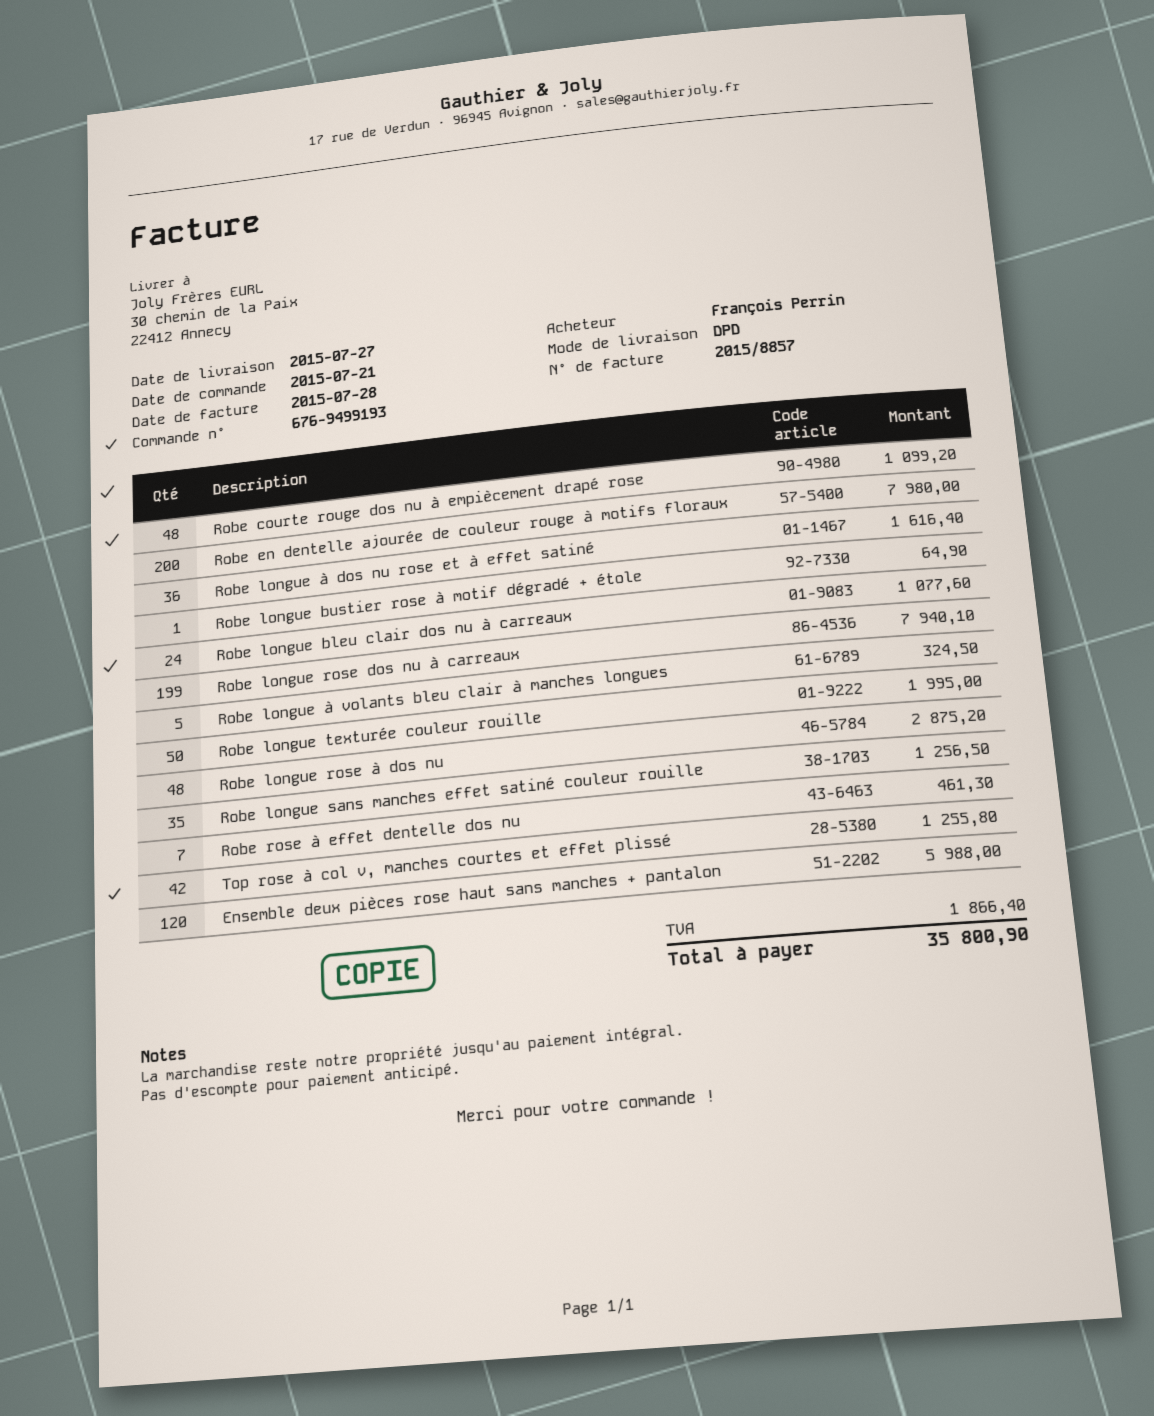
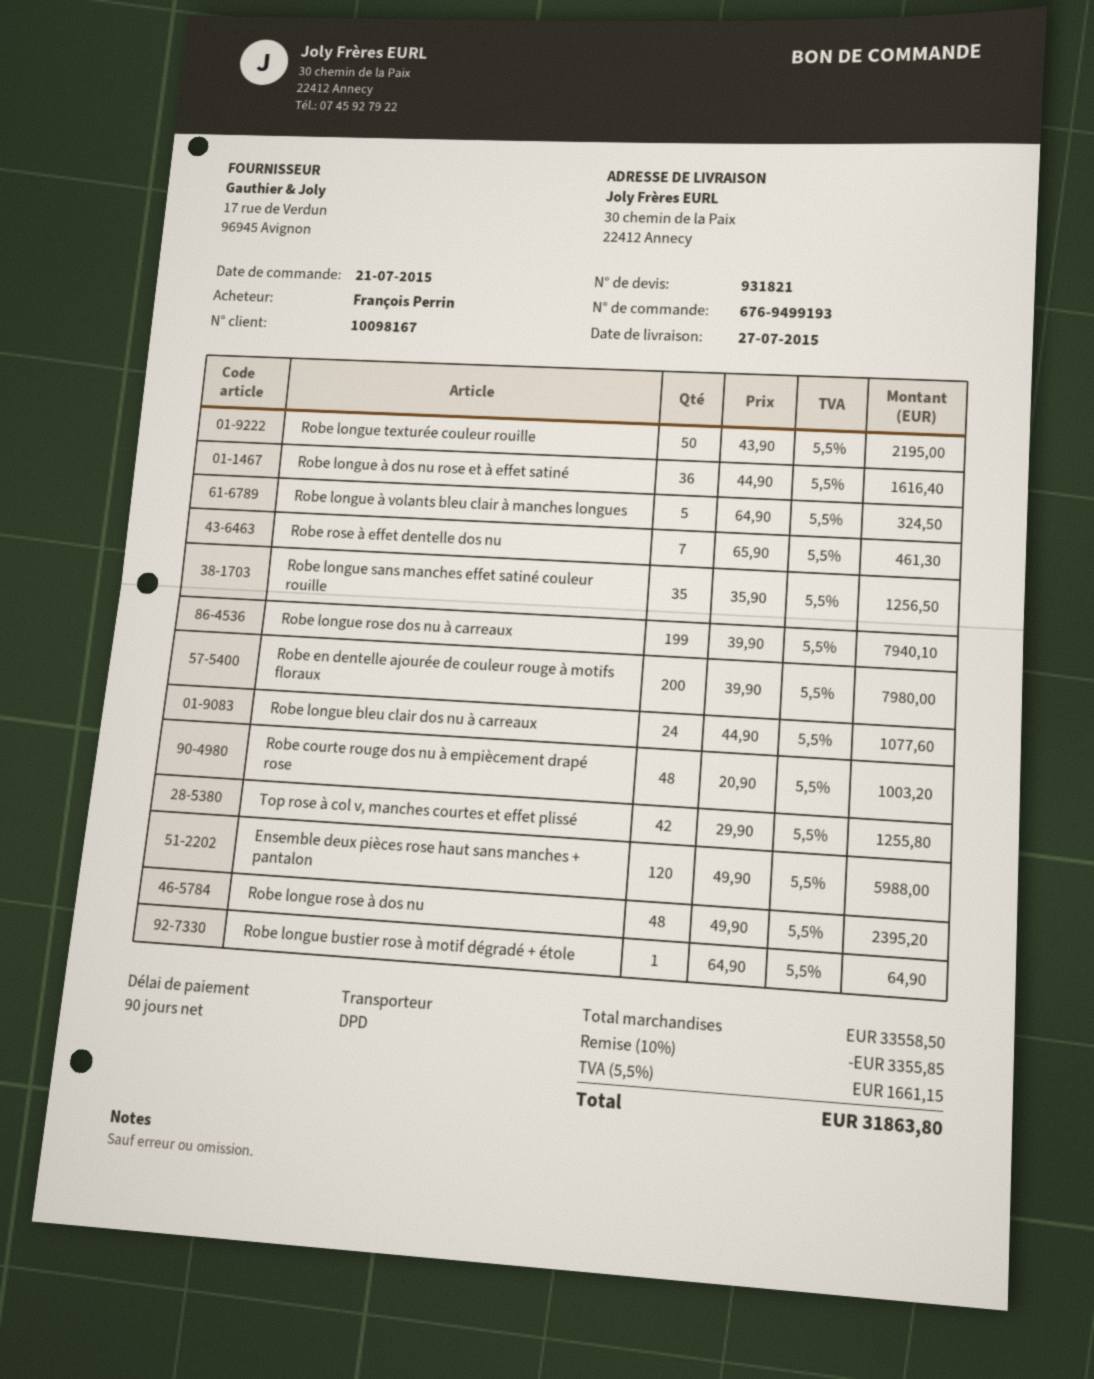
Robe courte rouge dos nu à empiècement drapé rose: 48 for 1099.20 -> 48 for 1003.20
Robe longue texturée couleur rouille: 50 for 1995.00 -> 50 for 2195.00
Robe longue rose à dos nu: 48 for 2875.20 -> 48 for 2395.20
discount: none -> 10% = 3355.85
tax: 1866.40 -> 1661.15
total: 35800.90 -> 31863.80

